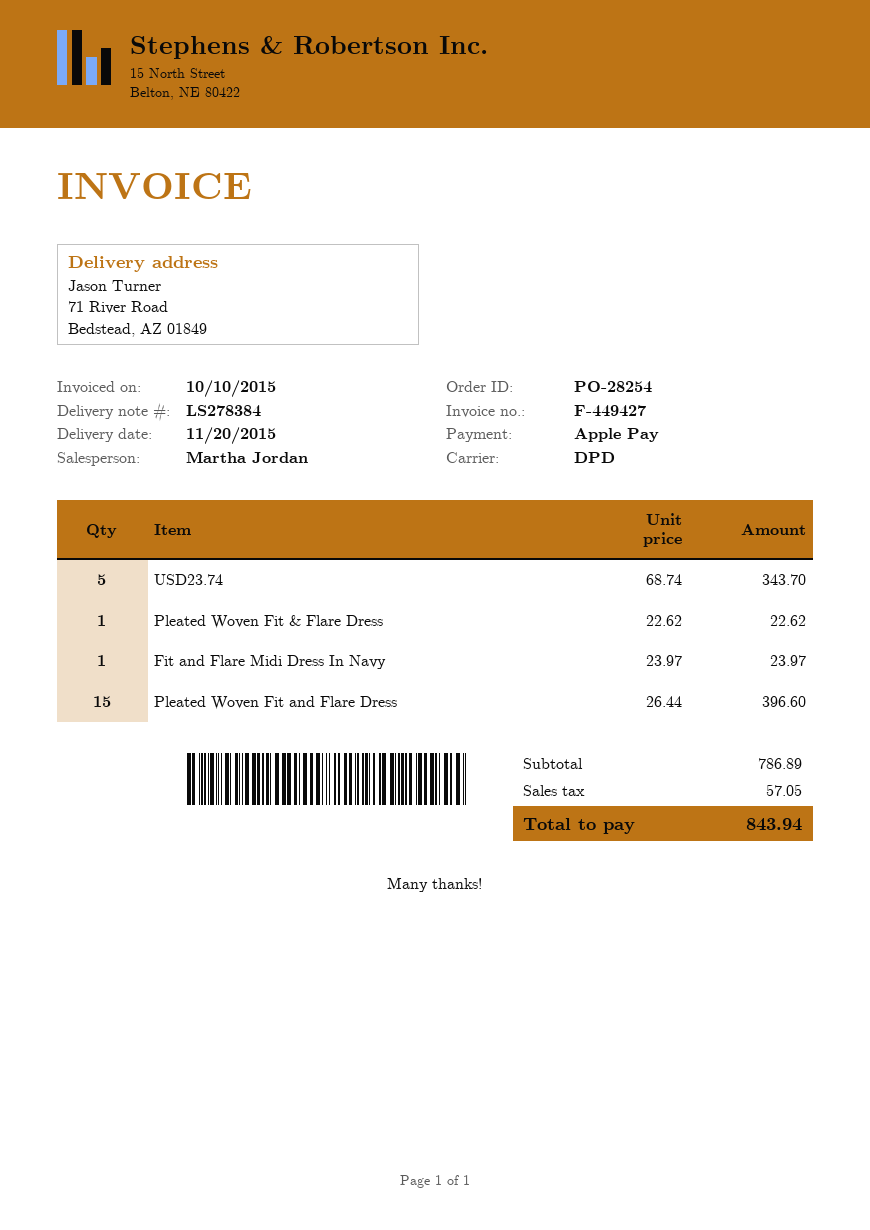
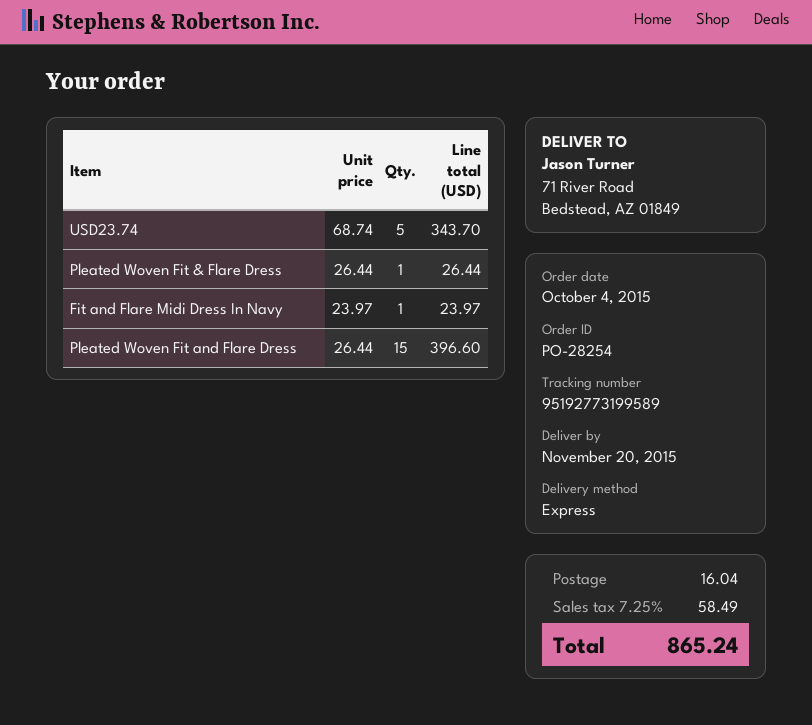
shipping method: DPD -> express
Pleated Woven Fit & Flare Dress: 1 x 22.62 = 22.62 -> 1 x 26.44 = 26.44
shipping: none -> 16.04
tax: 57.05 -> 58.49
total: 843.94 -> 865.24

